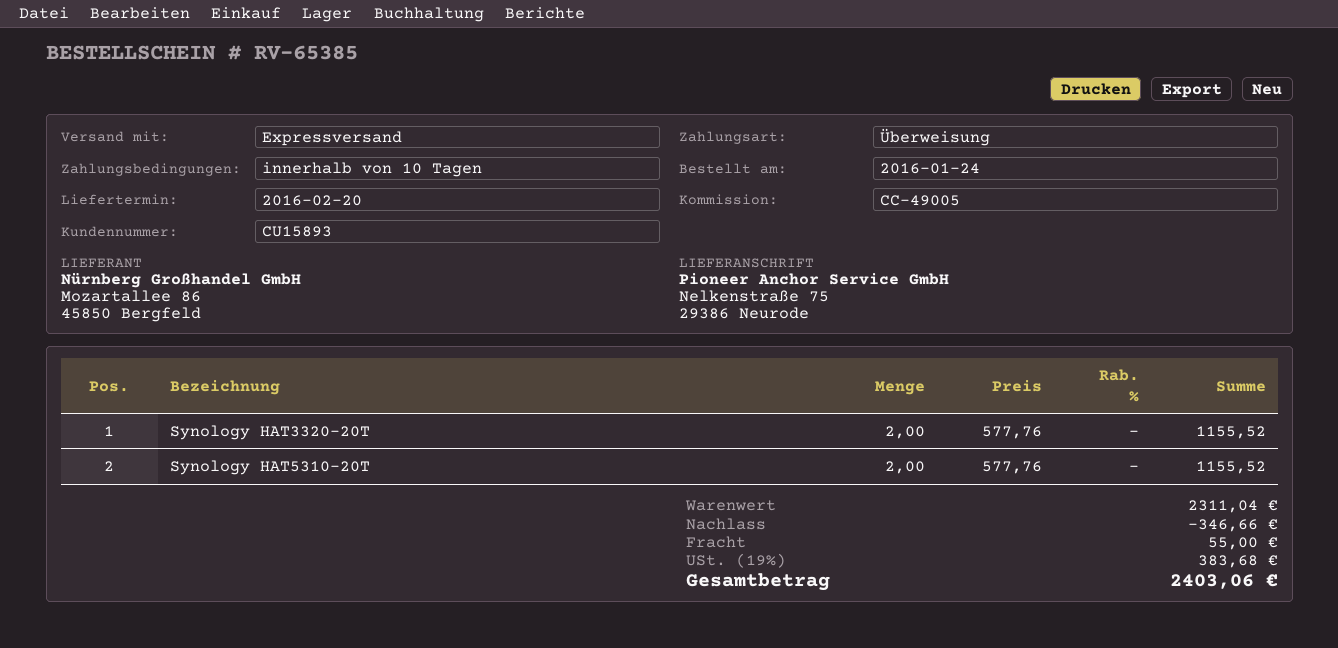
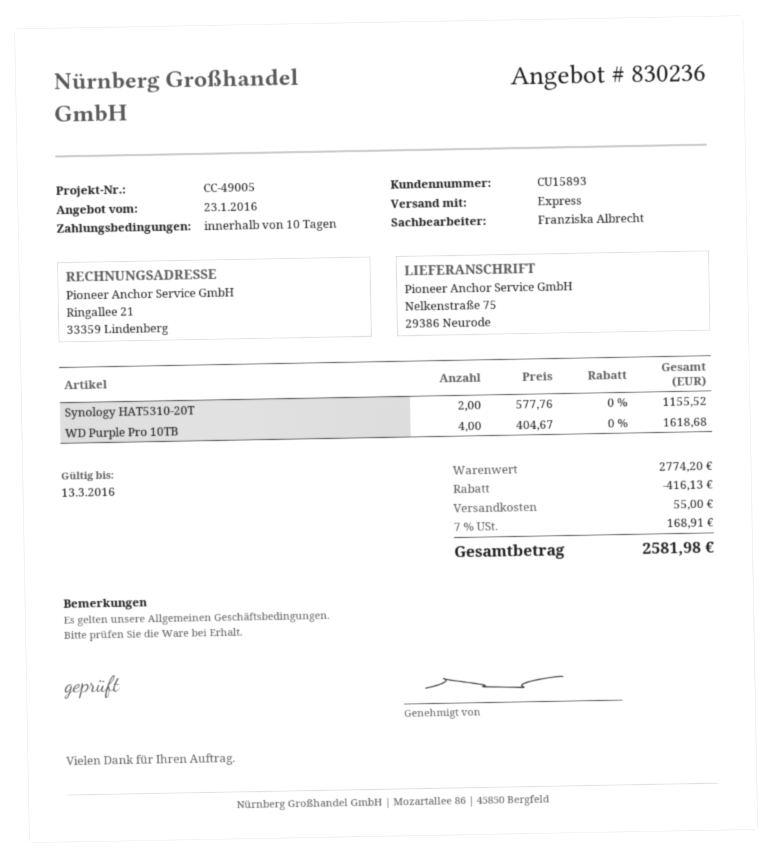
Synology HAT3320-20T: 2 x 577.76 = 1155.52 -> none
WD Purple Pro 10TB: none -> 4 x 404.67 = 1618.68
subtotal: 2311.04 -> 2774.20
discount: 346.66 -> 416.13
tax: 19% = 383.68 -> 7% = 168.91
total: 2403.06 -> 2581.98

